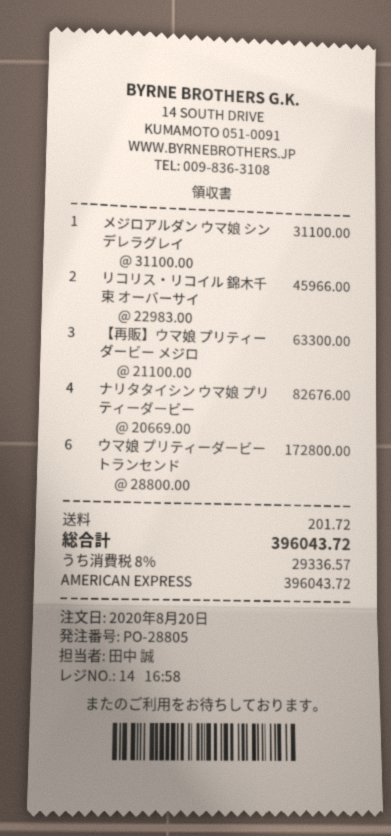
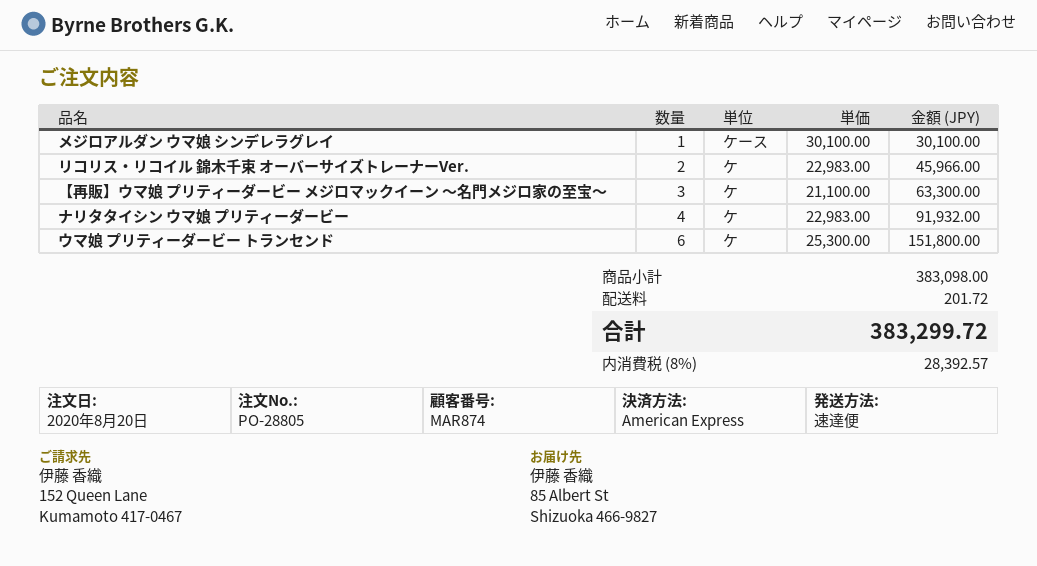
メジロアルダン ウマ娘 シンデレラグレイ: 1 x 31100.00 = 31100.00 -> 1 x 30100.00 = 30100.00
ナリタタイシン ウマ娘 プリティーダービー: 4 x 20669.00 = 82676.00 -> 4 x 22983.00 = 91932.00
ウマ娘 プリティーダービー トランセンド: 6 x 28800.00 = 172800.00 -> 6 x 25300.00 = 151800.00
tax: 8% = 29336.57 -> 8% = 28392.57
total: 396043.72 -> 383299.72

